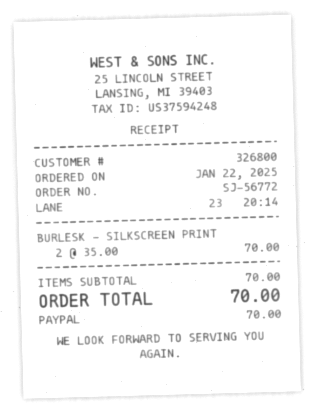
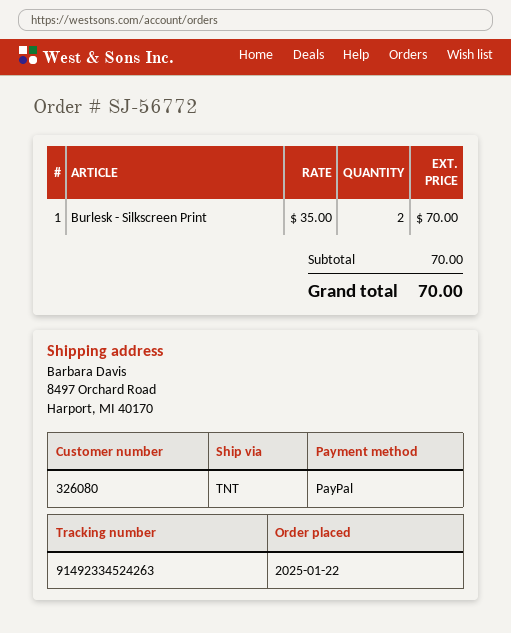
customer number: 326800 -> 326080

